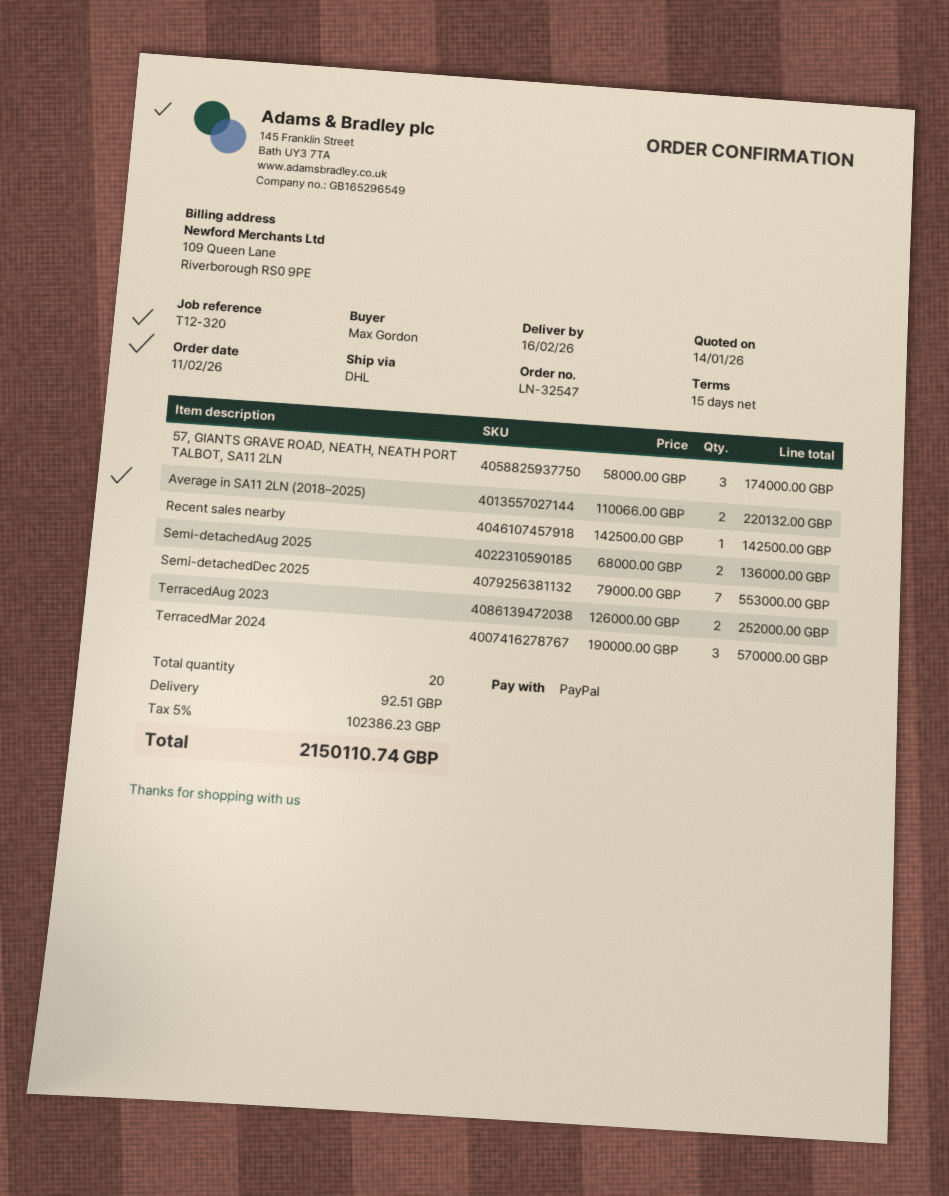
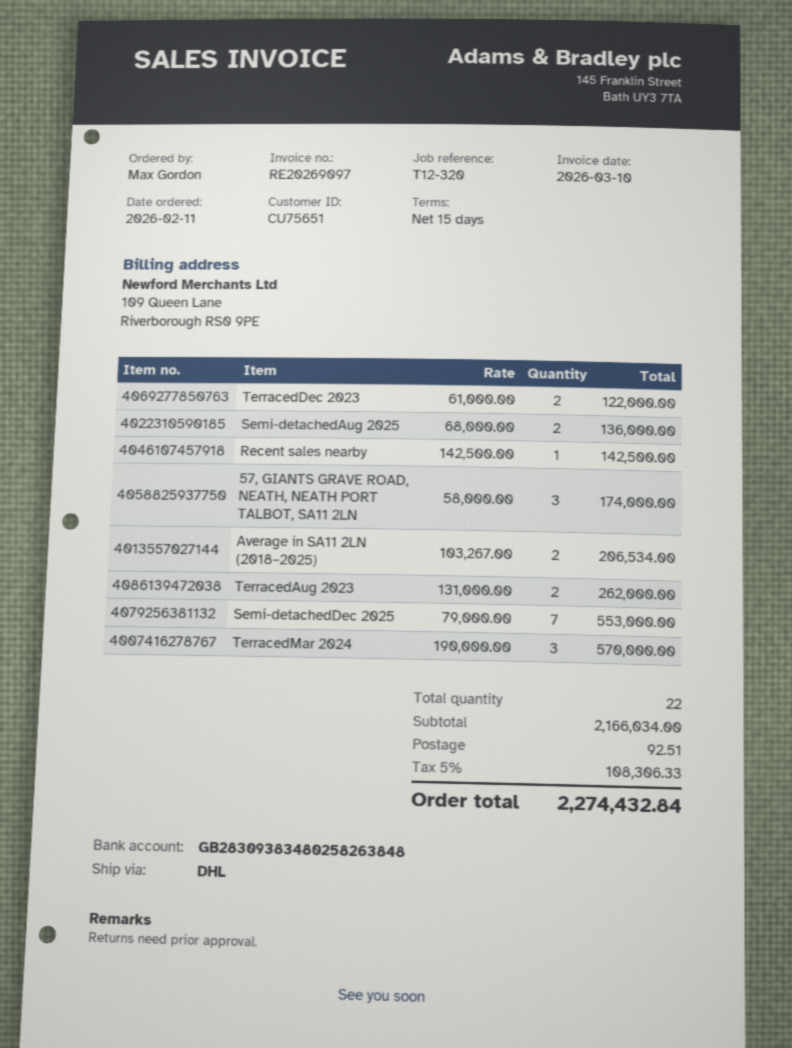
Average in SA11 2LN (2018–2025): 2 x 110066.00 = 220132.00 -> 2 x 103267.00 = 206534.00
TerracedAug 2023: 2 x 126000.00 = 252000.00 -> 2 x 131000.00 = 262000.00
TerracedDec 2023: none -> 2 x 61000.00 = 122000.00
total quantity: 20 -> 22
tax: 5% = 102386.23 -> 5% = 108306.33
total: 2150110.74 -> 2274432.84

